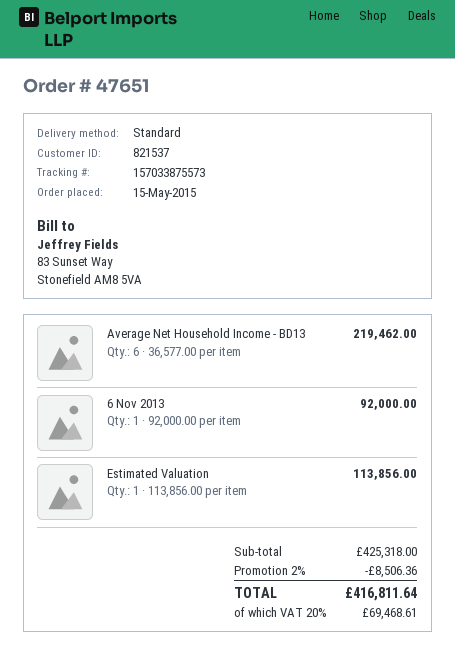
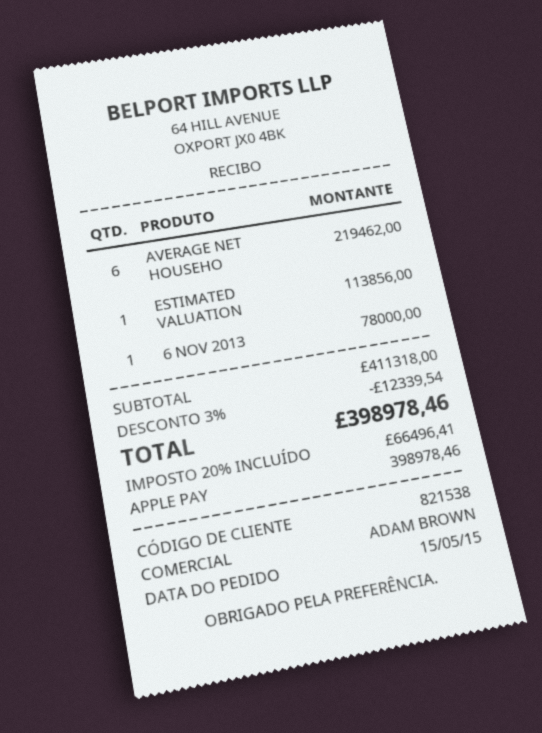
customer number: 821537 -> 821538
6 Nov 2013: 1 for 92000.00 -> 1 for 78000.00
subtotal: 425318.00 -> 411318.00
discount: 2% = 8506.36 -> 3% = 12339.54
tax: 20% = 69468.61 -> 20% = 66496.41
total: 416811.64 -> 398978.46

